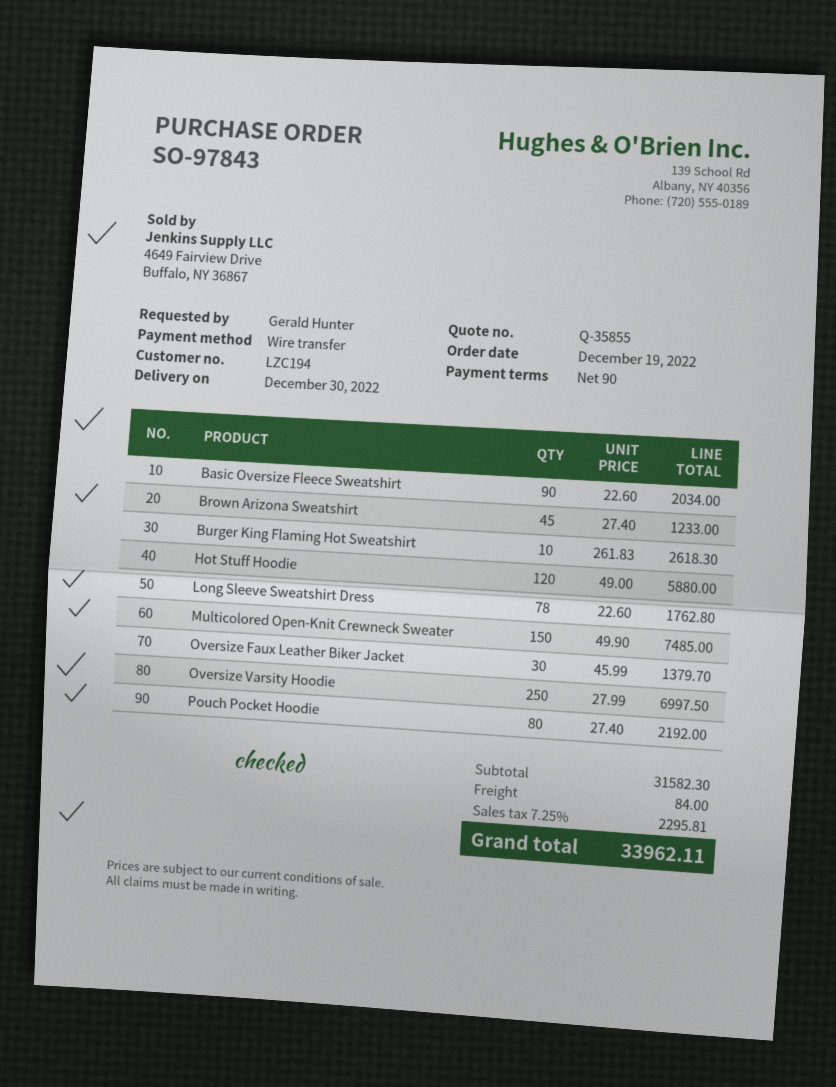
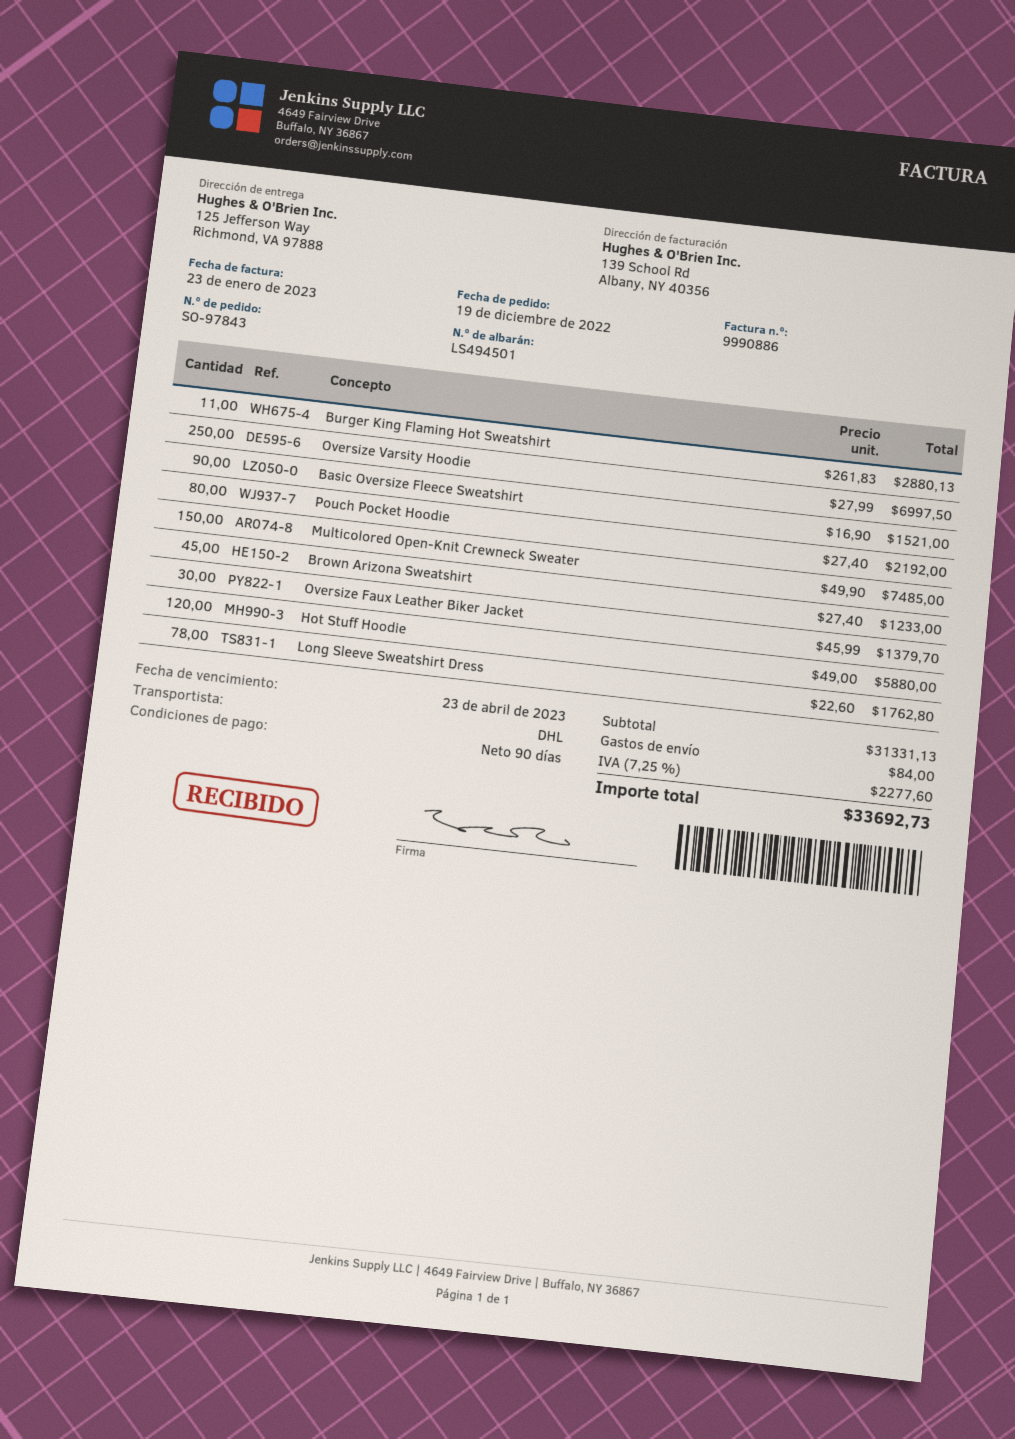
Basic Oversize Fleece Sweatshirt: 90 x 22.60 = 2034.00 -> 90 x 16.90 = 1521.00
Burger King Flaming Hot Sweatshirt: 10 x 261.83 = 2618.30 -> 11 x 261.83 = 2880.13
subtotal: 31582.30 -> 31331.13
tax: 7.25% = 2295.81 -> 7.25% = 2277.60
total: 33962.11 -> 33692.73

